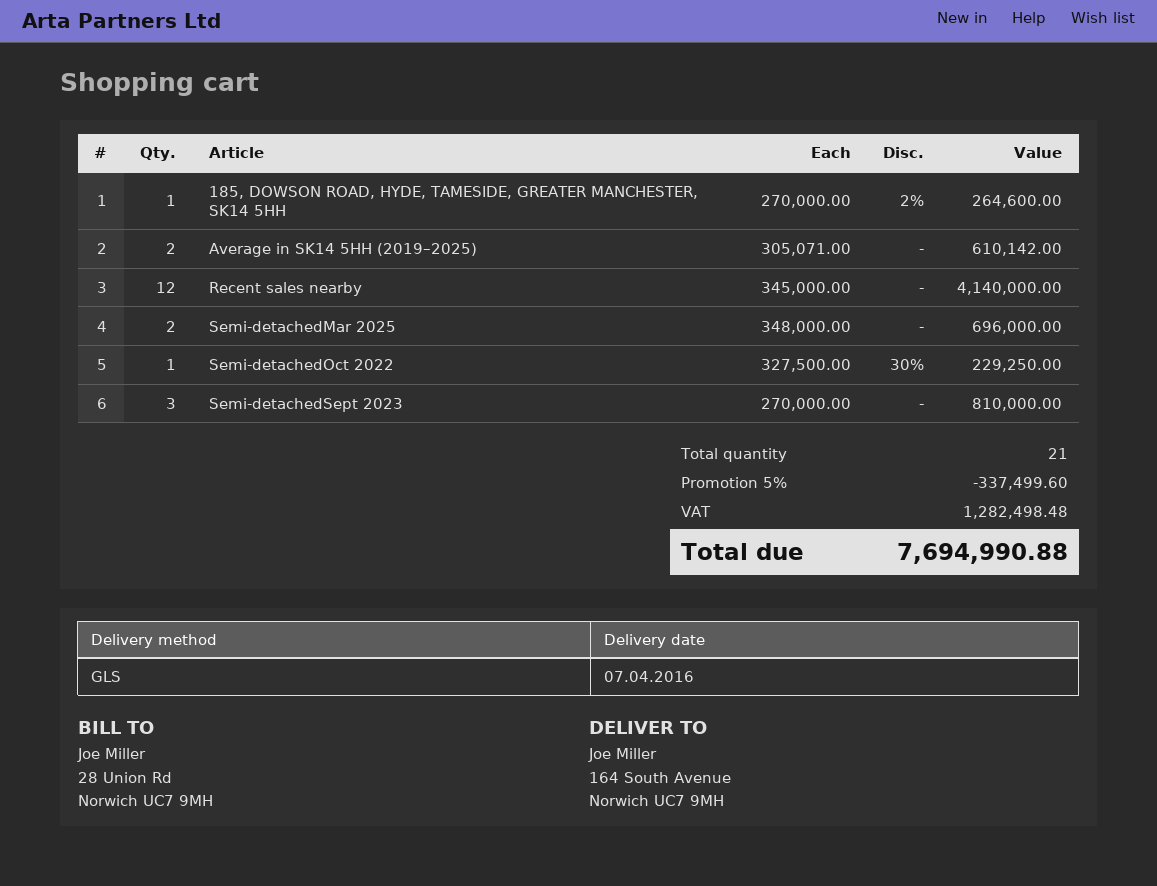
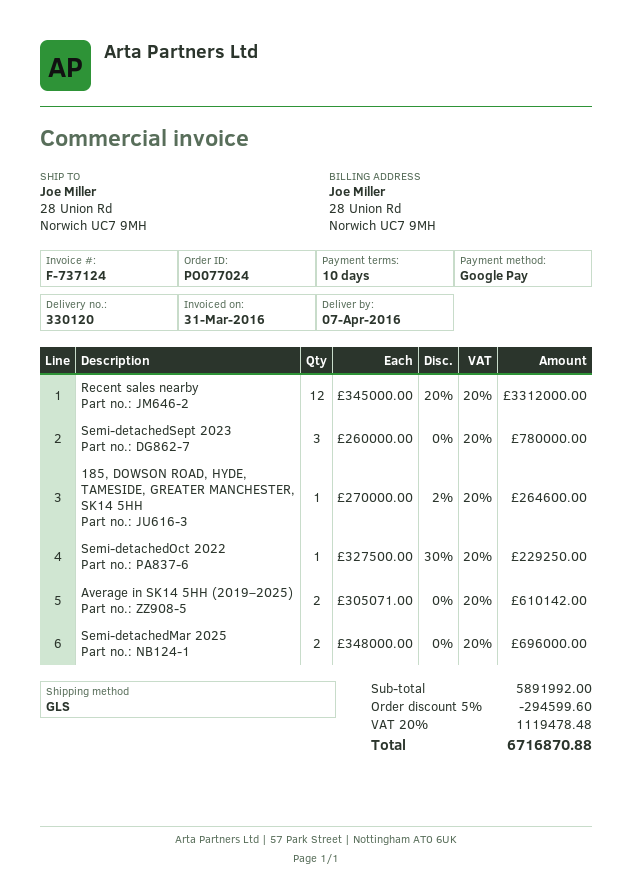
ship to: 164 South Avenue, Norwich UC7 9MH -> 28 Union Rd, Norwich UC7 9MH
Recent sales nearby: 12 x 345000.00 = 4140000.00 -> 12 x 345000.00 - 20% = 3312000.00
Semi-detachedSept 2023: 3 x 270000.00 = 810000.00 -> 3 x 260000.00 = 780000.00
discount: 5% = 337499.60 -> 5% = 294599.60
tax: 1282498.48 -> 1119478.48
total: 7694990.88 -> 6716870.88

